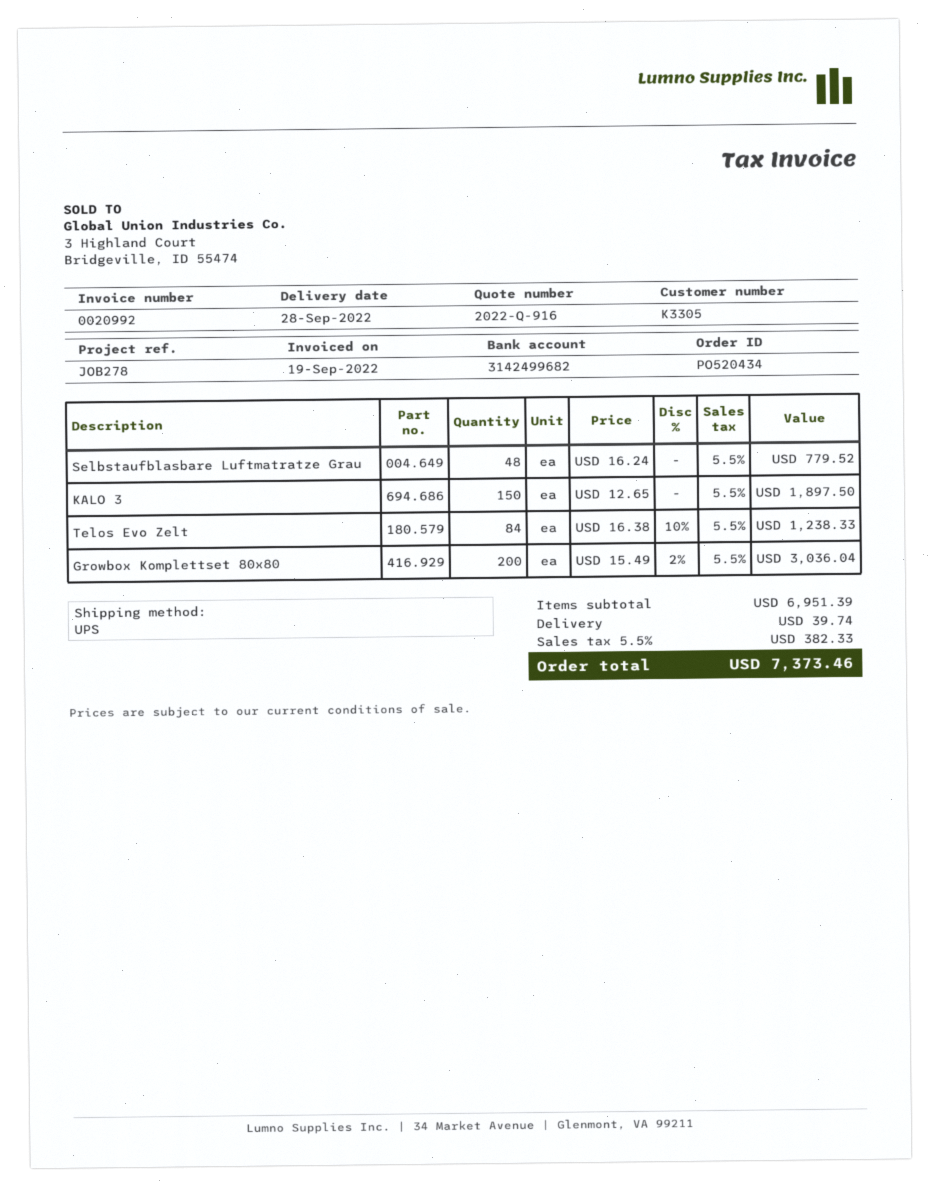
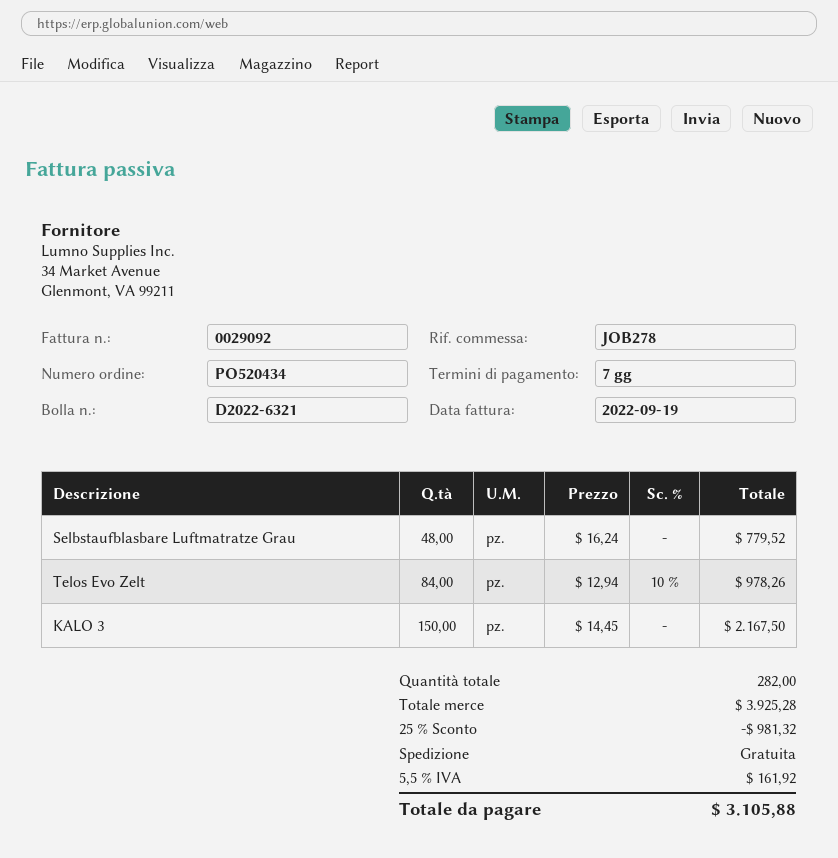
invoice number: 0020992 -> 0029092
KALO 3: 150 x 12.65 = 1897.50 -> 150 x 14.45 = 2167.50
Telos Evo Zelt: 84 x 16.38 - 10% = 1238.33 -> 84 x 12.94 - 10% = 978.26
Growbox Komplettset 80x80: 200 x 15.49 - 2% = 3036.04 -> none
subtotal: 6951.39 -> 3925.28
discount: none -> 25% = 981.32
shipping: 39.74 -> 0.00
tax: 5.5% = 382.33 -> 5.5% = 161.92
total: 7373.46 -> 3105.88

